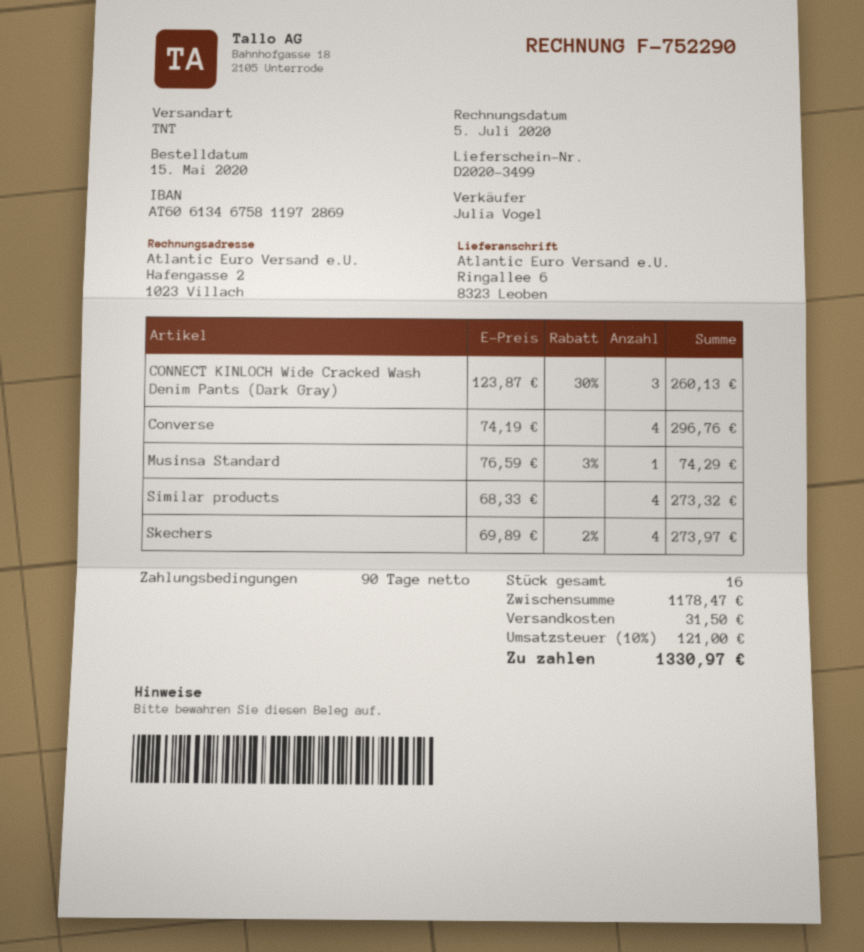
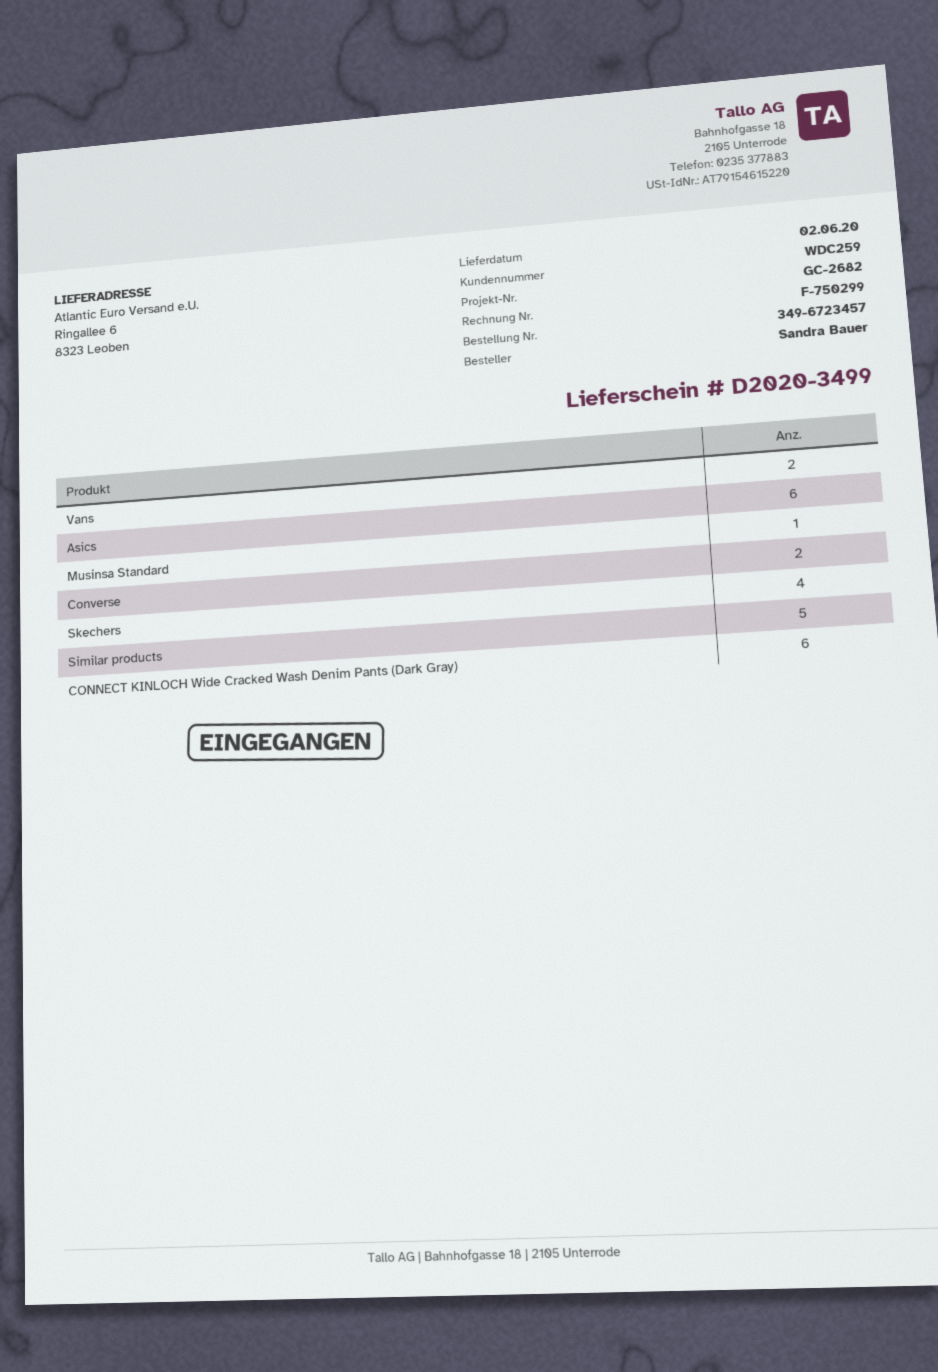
invoice number: F-752290 -> F-750299
CONNECT KINLOCH Wide Cracked Wash Denim Pants (Dark Gray): 3 -> 6
Converse: 4 -> 2
Similar products: 4 -> 5
Vans: none -> 2
Asics: none -> 6

